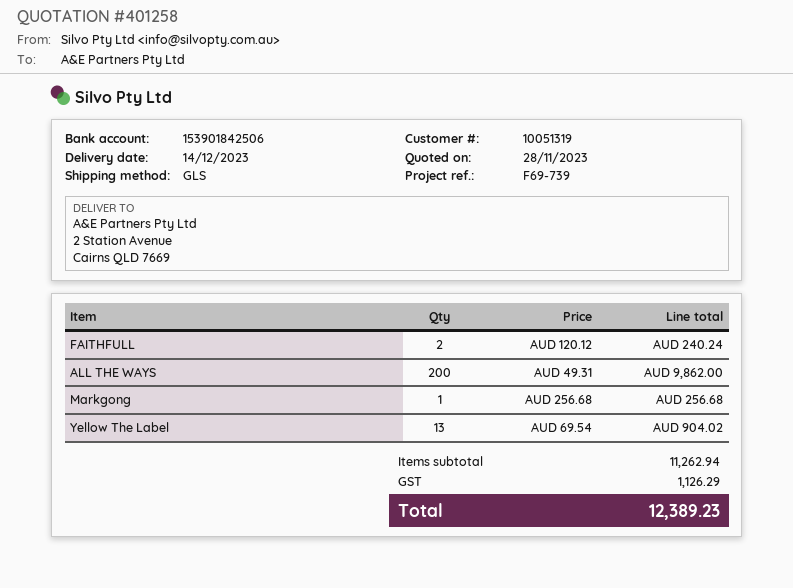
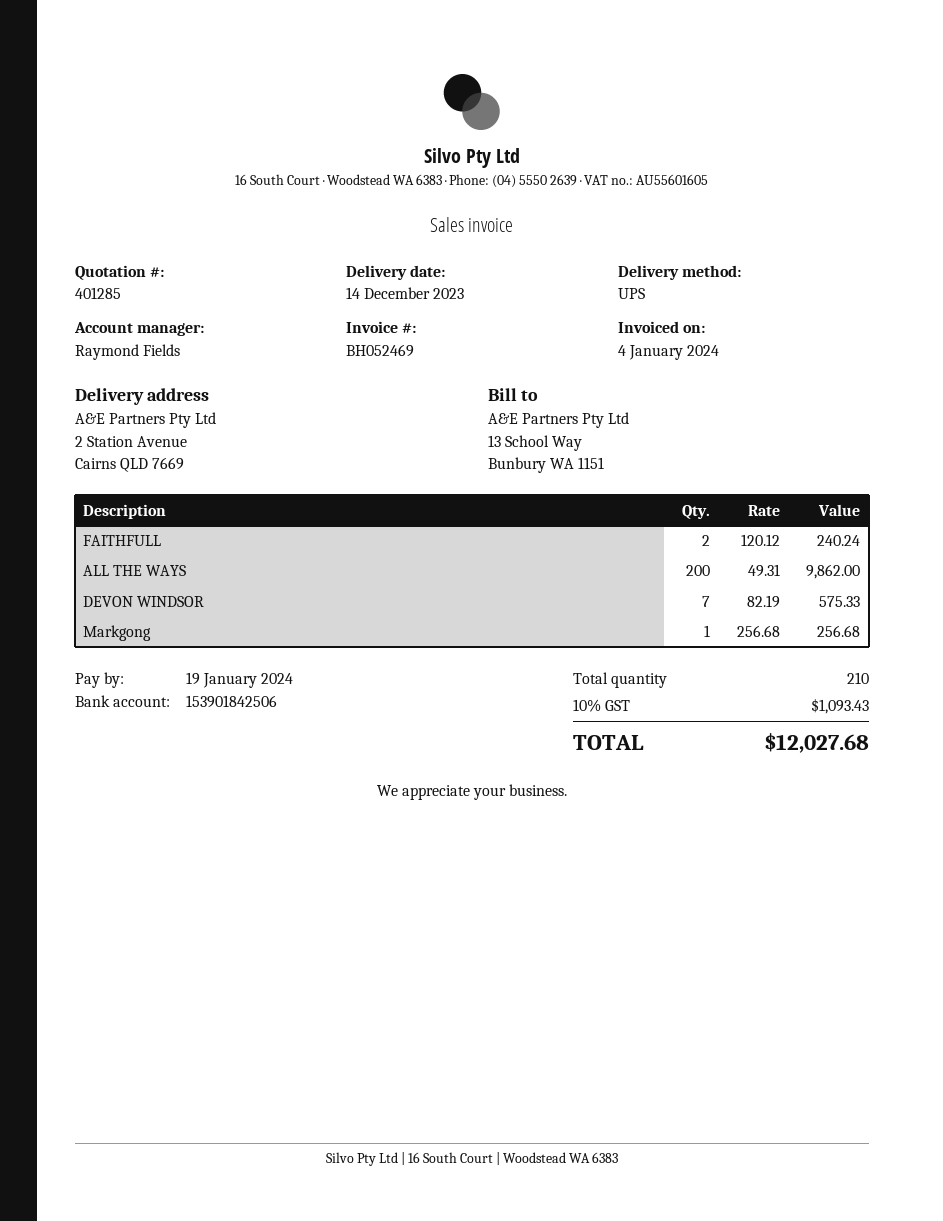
quote number: 401258 -> 401285
shipping method: GLS -> UPS
Yellow The Label: 13 x 69.54 = 904.02 -> none
DEVON WINDSOR: none -> 7 x 82.19 = 575.33
tax: 1126.29 -> 1093.43
total: 12389.23 -> 12027.68

